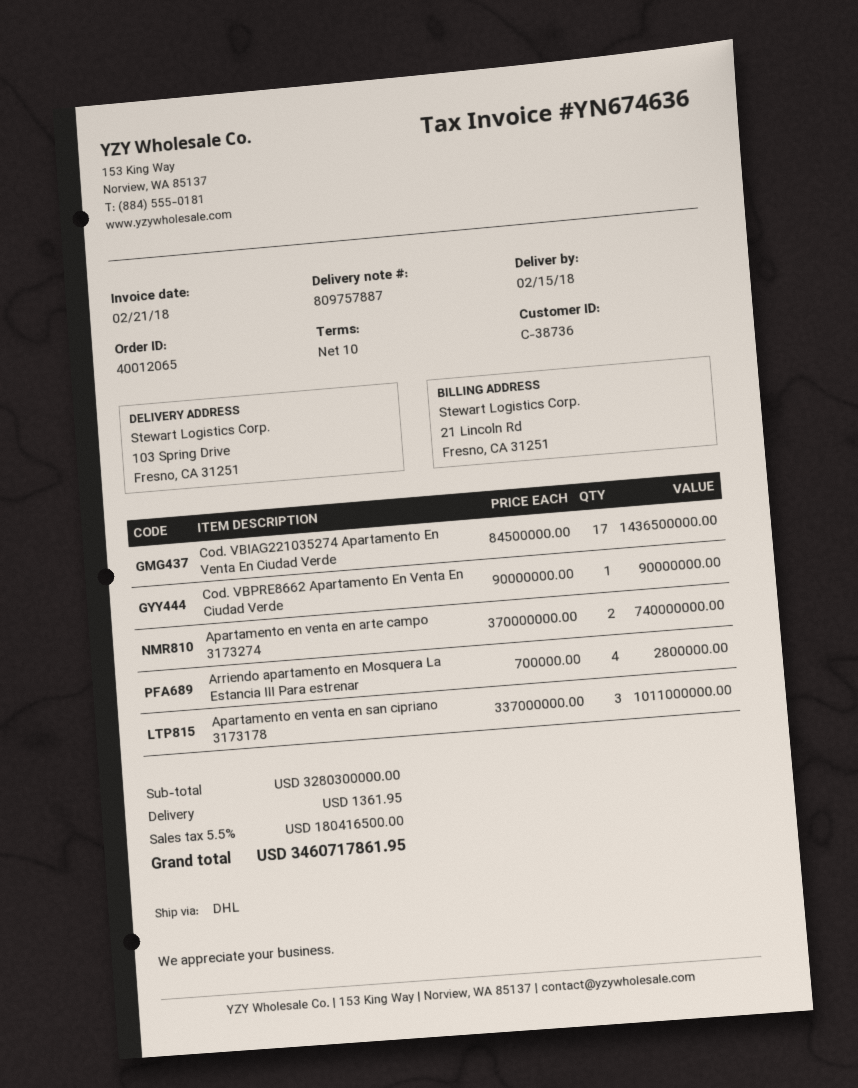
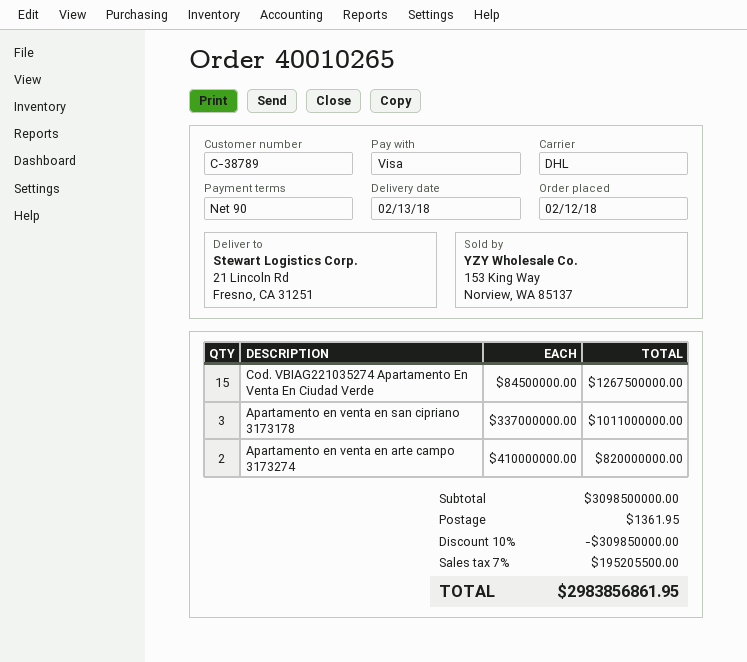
order number: 40012065 -> 40010265
delivery date: 2018-02-15 -> 2018-02-13
payment terms: 10 days -> 90 days
customer number: C-38736 -> C-38789
ship to: 103 Spring Drive, Fresno, CA 31251 -> 21 Lincoln Rd, Fresno, CA 31251
Cod. VBIAG221035274 Apartamento En Venta En Ciudad Verde: 17 x 84500000.00 = 1436500000.00 -> 15 x 84500000.00 = 1267500000.00
Cod. VBPRE8662 Apartamento En Venta En Ciudad Verde: 1 x 90000000.00 = 90000000.00 -> none
Apartamento en venta en arte campo 3173274: 2 x 370000000.00 = 740000000.00 -> 2 x 410000000.00 = 820000000.00
Arriendo apartamento en Mosquera La Estancia III Para estrenar: 4 x 700000.00 = 2800000.00 -> none
subtotal: 3280300000.00 -> 3098500000.00
discount: none -> 10% = 309850000.00
tax: 5.5% = 180416500.00 -> 7% = 195205500.00
total: 3460717861.95 -> 2983856861.95

